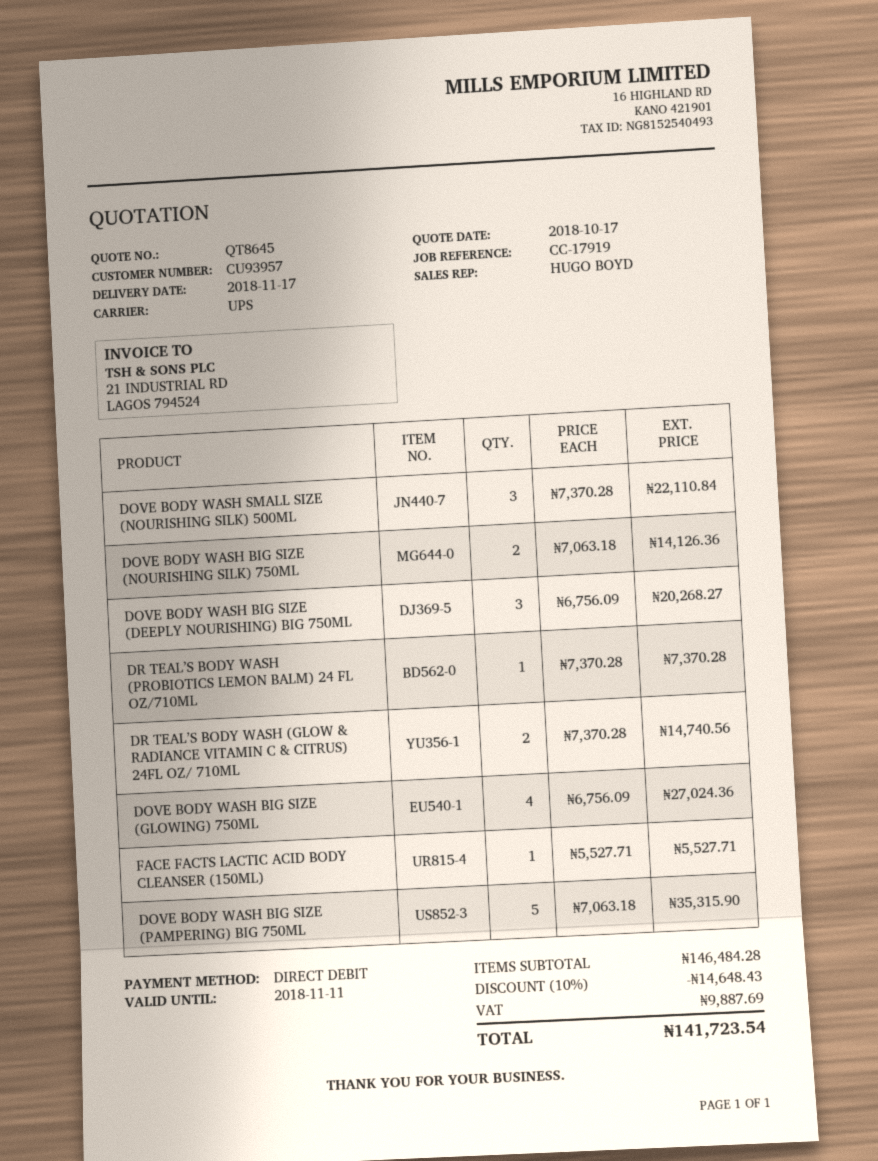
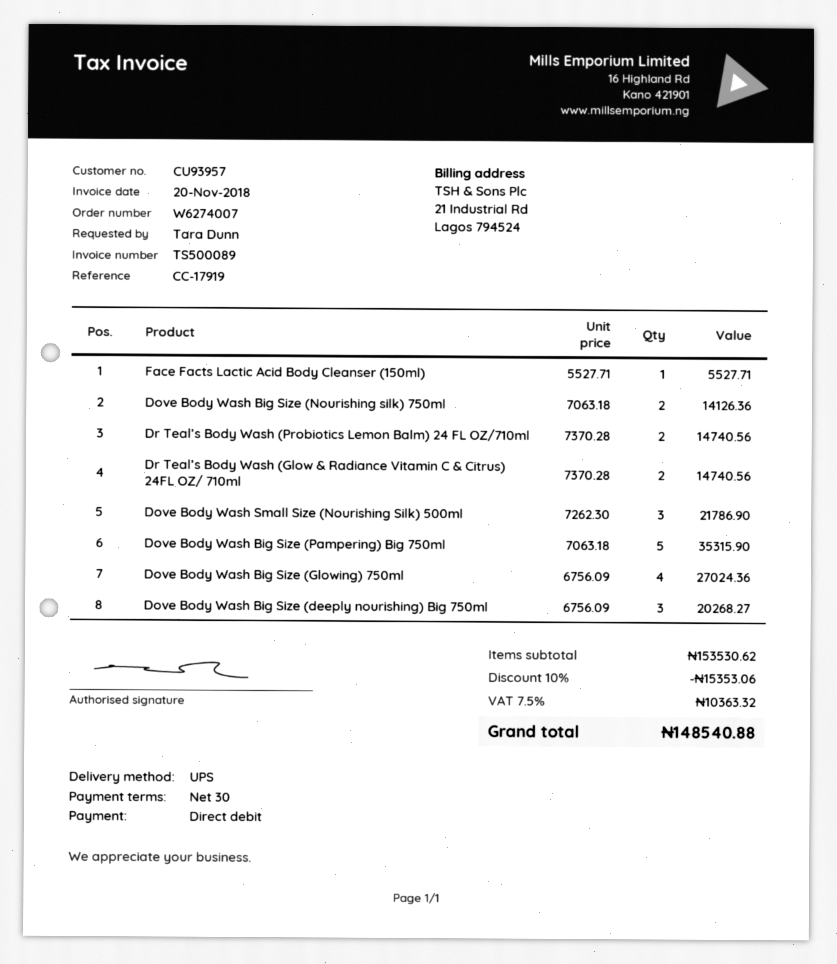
DOVE BODY WASH SMALL SIZE (NOURISHING SILK) 500ML: 3 x 7370.28 = 22110.84 -> 3 x 7262.30 = 21786.90
DR TEAL’S BODY WASH (PROBIOTICS LEMON BALM) 24 FL OZ/710ML: 1 x 7370.28 = 7370.28 -> 2 x 7370.28 = 14740.56
subtotal: 146484.28 -> 153530.62
discount: 10% = 14648.43 -> 10% = 15353.06
tax: 9887.69 -> 10363.32
total: 141723.54 -> 148540.88

